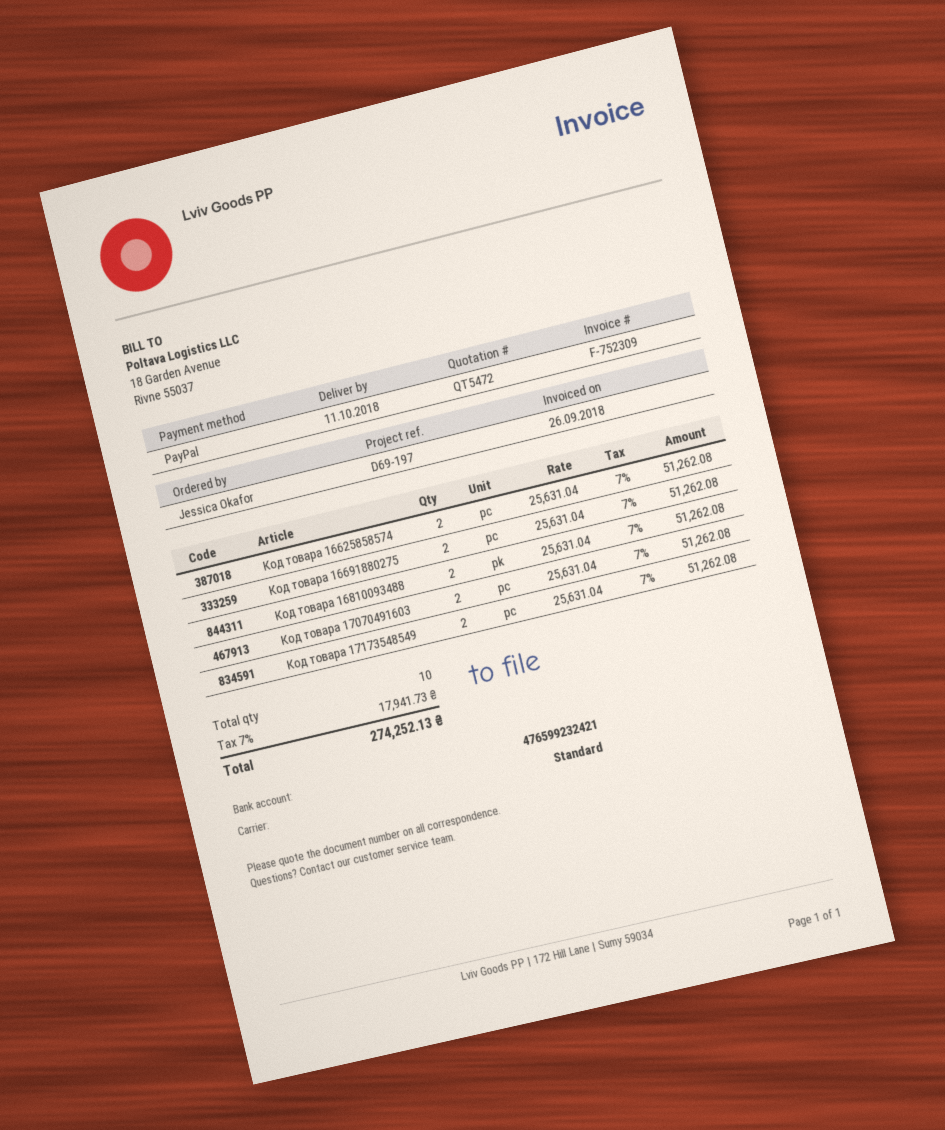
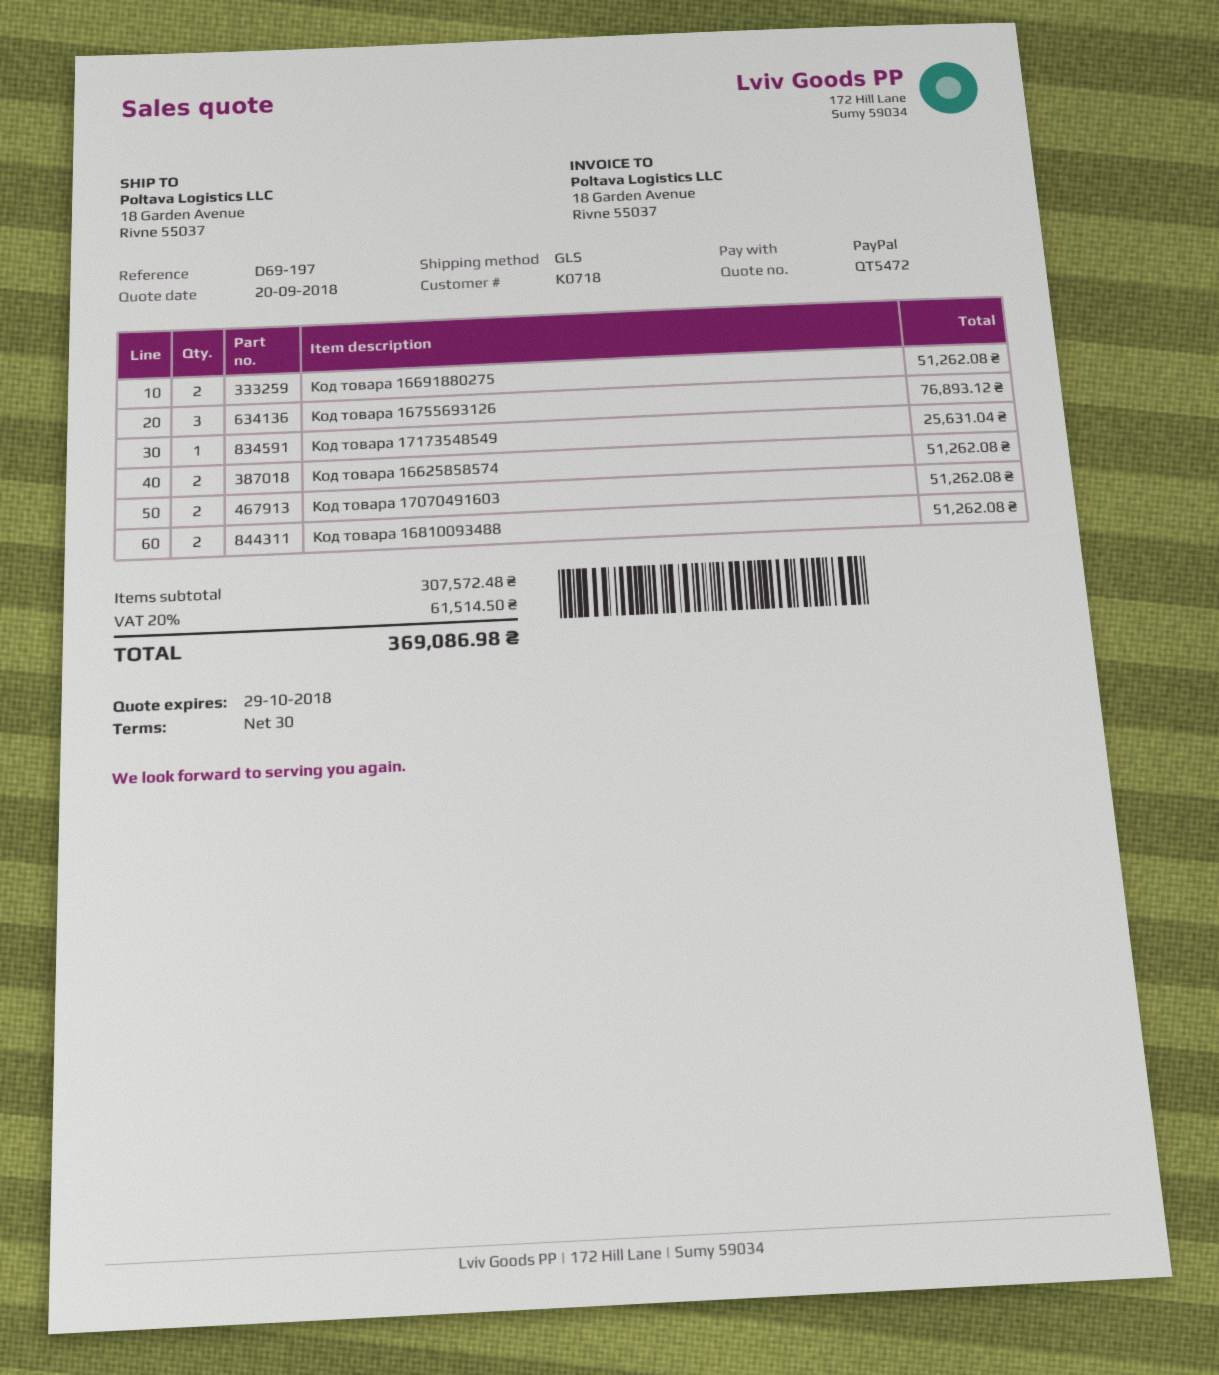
shipping method: standard -> GLS
Код товара 17173548549: 2 for 51262.08 -> 1 for 25631.04
Код товара 16755693126: none -> 3 for 76893.12
tax: 7% = 17941.73 -> 20% = 61514.50
total: 274252.13 -> 369086.98

